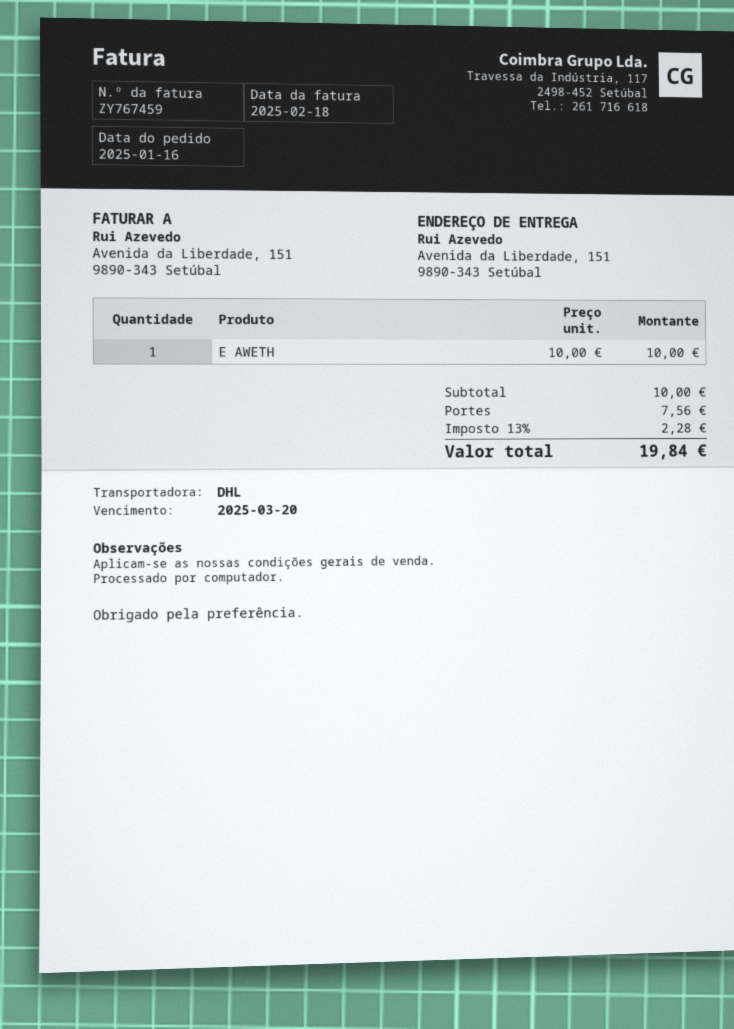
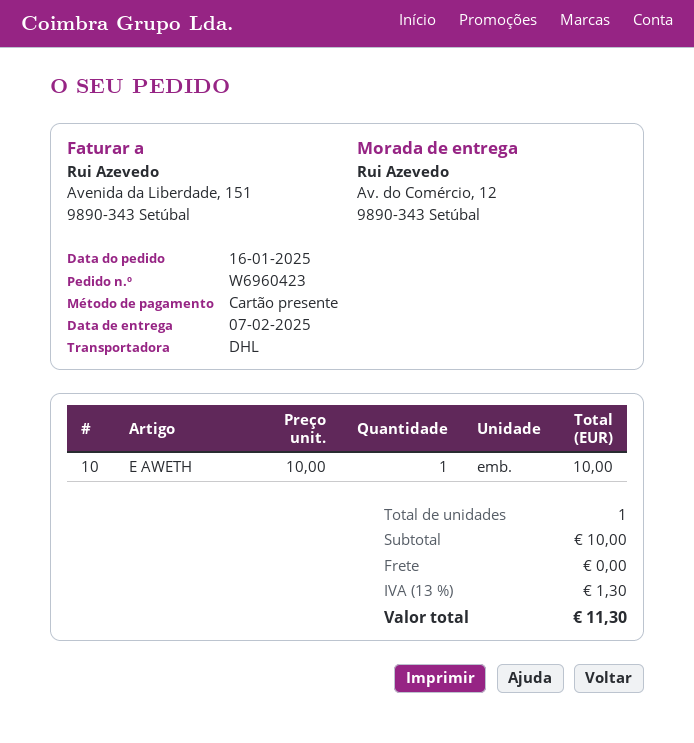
ship to: Avenida da Liberdade, 151, 9890-343 Setúbal -> Av. do Comércio, 12, 9890-343 Setúbal
shipping: 7.56 -> 0.00
tax: 13% = 2.28 -> 13% = 1.30
total: 19.84 -> 11.30

